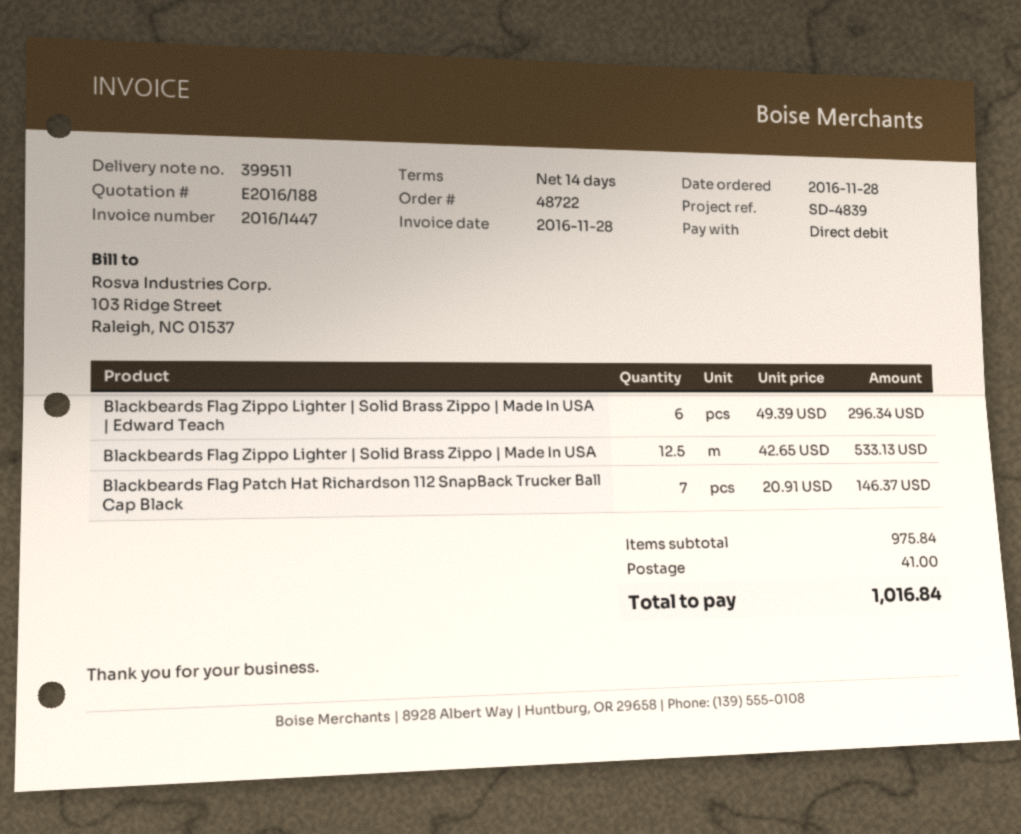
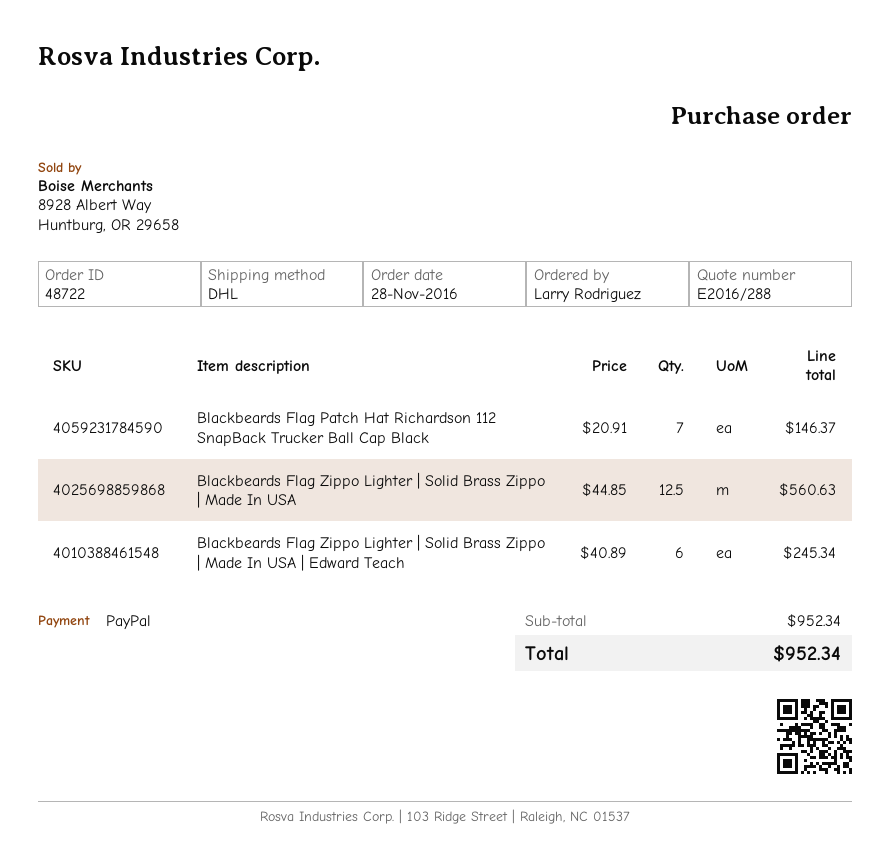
quote number: E2016/188 -> E2016/288
payment method: direct debit -> PayPal
Blackbeards Flag Zippo Lighter | Solid Brass Zippo | Made In USA | Edward Teach: 6 x 49.39 = 296.34 -> 6 x 40.89 = 245.34
Blackbeards Flag Zippo Lighter | Solid Brass Zippo | Made In USA: 12.5 x 42.65 = 533.13 -> 12.5 x 44.85 = 560.63
subtotal: 975.84 -> 952.34
shipping: 41.00 -> none
total: 1016.84 -> 952.34

